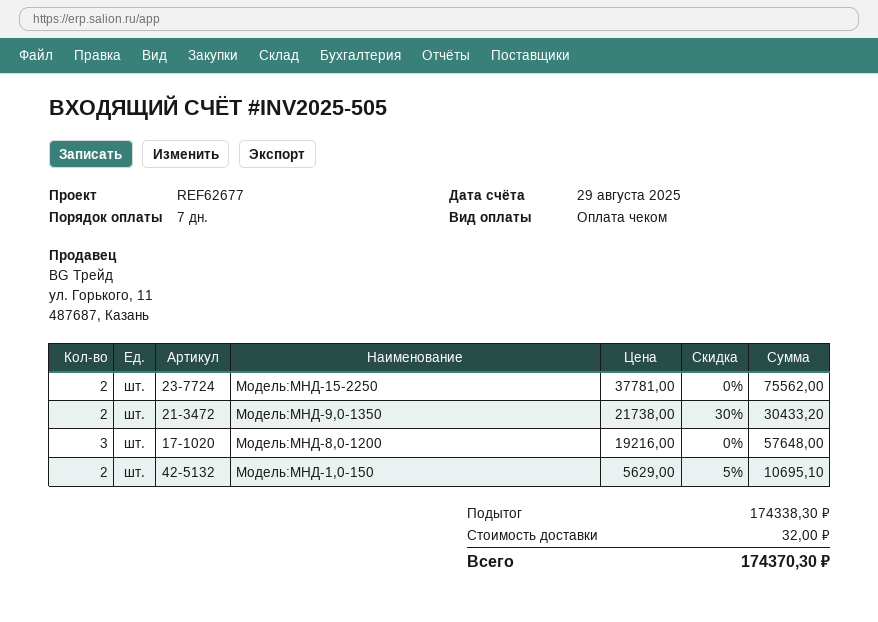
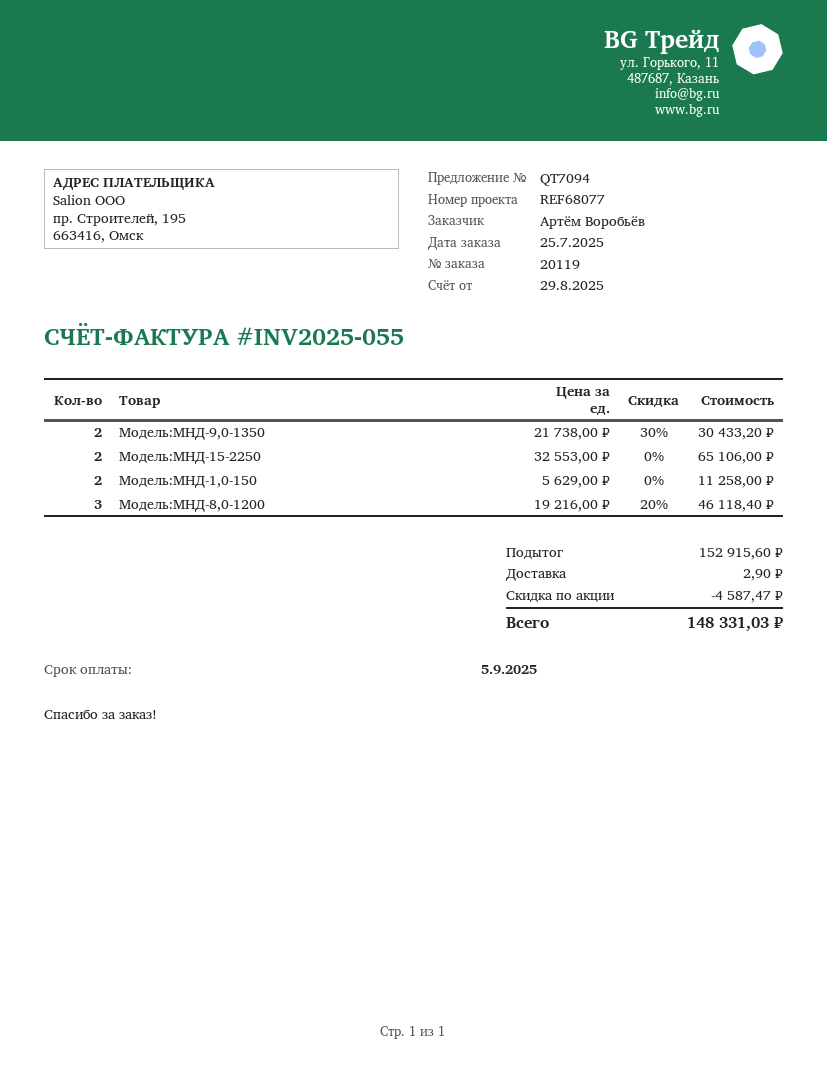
invoice number: INV2025-505 -> INV2025-055
reference: REF62677 -> REF68077
Модель:МНД-15-2250: 2 x 37781.00 = 75562.00 -> 2 x 32553.00 = 65106.00
Модель:МНД-8,0-1200: 3 x 19216.00 = 57648.00 -> 3 x 19216.00 - 20% = 46118.40
Модель:МНД-1,0-150: 2 x 5629.00 - 5% = 10695.10 -> 2 x 5629.00 = 11258.00
subtotal: 174338.30 -> 152915.60
discount: none -> 4587.47
shipping: 32.00 -> 2.90
total: 174370.30 -> 148331.03

